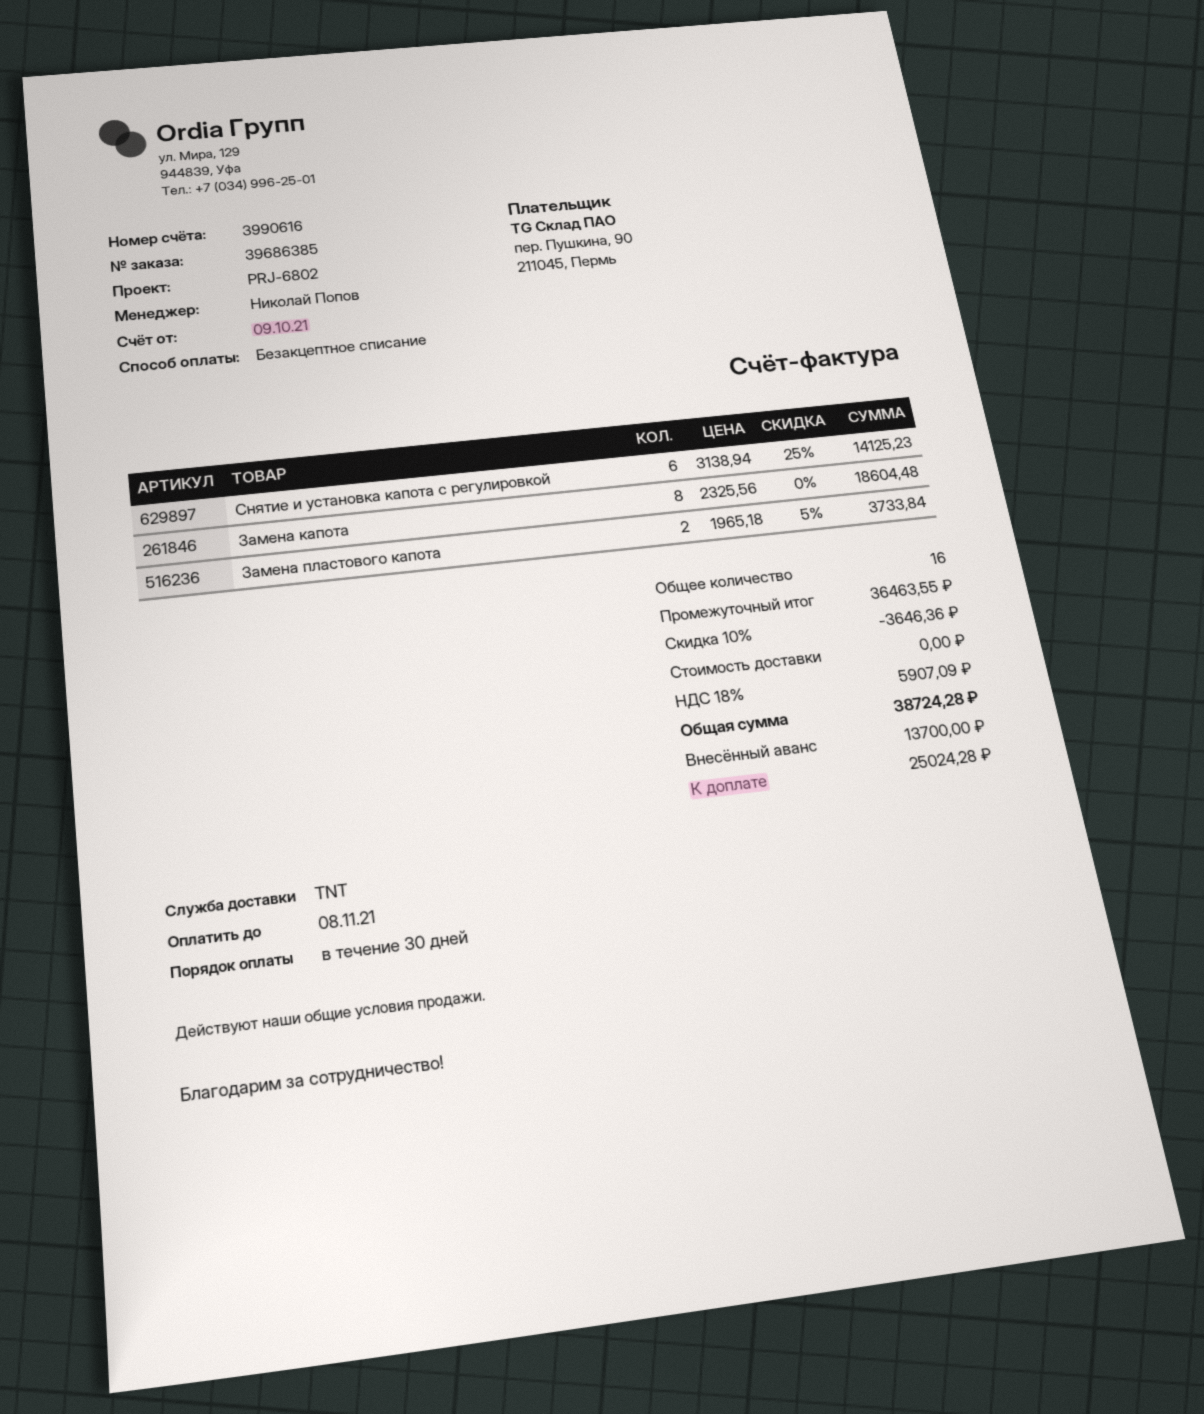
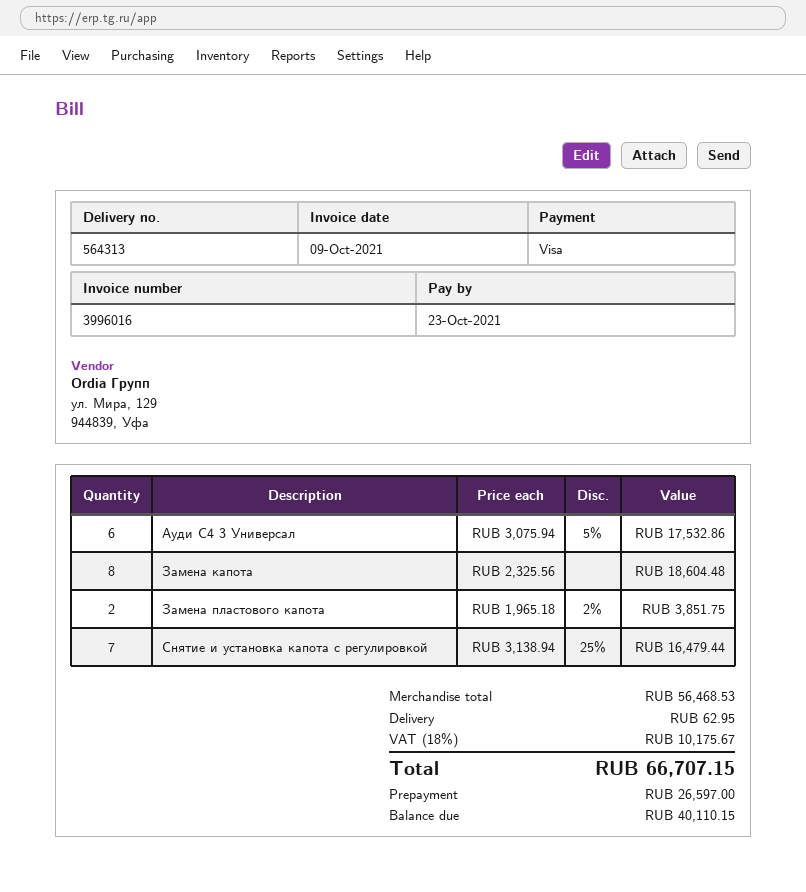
invoice number: 3990616 -> 3996016
due date: 2021-11-08 -> 2021-10-23
payment method: direct debit -> Visa
Снятие и установка капота с регулировкой: 6 x 3138.94 - 25% = 14125.23 -> 7 x 3138.94 - 25% = 16479.44
Замена пластового капота: 2 x 1965.18 - 5% = 3733.84 -> 2 x 1965.18 - 2% = 3851.75
Ауди С4 3 Универсал: none -> 6 x 3075.94 - 5% = 17532.86
subtotal: 36463.55 -> 56468.53
discount: 10% = 3646.36 -> none
shipping: 0.00 -> 62.95
tax: 18% = 5907.09 -> 18% = 10175.67
total: 38724.28 -> 66707.15
deposit: 13700.00 -> 26597.00
balance: 25024.28 -> 40110.15

